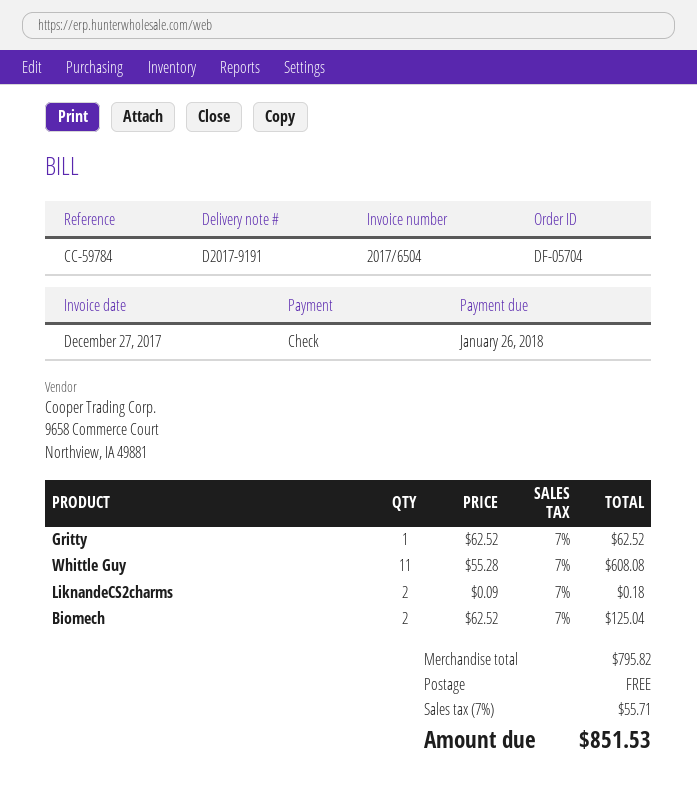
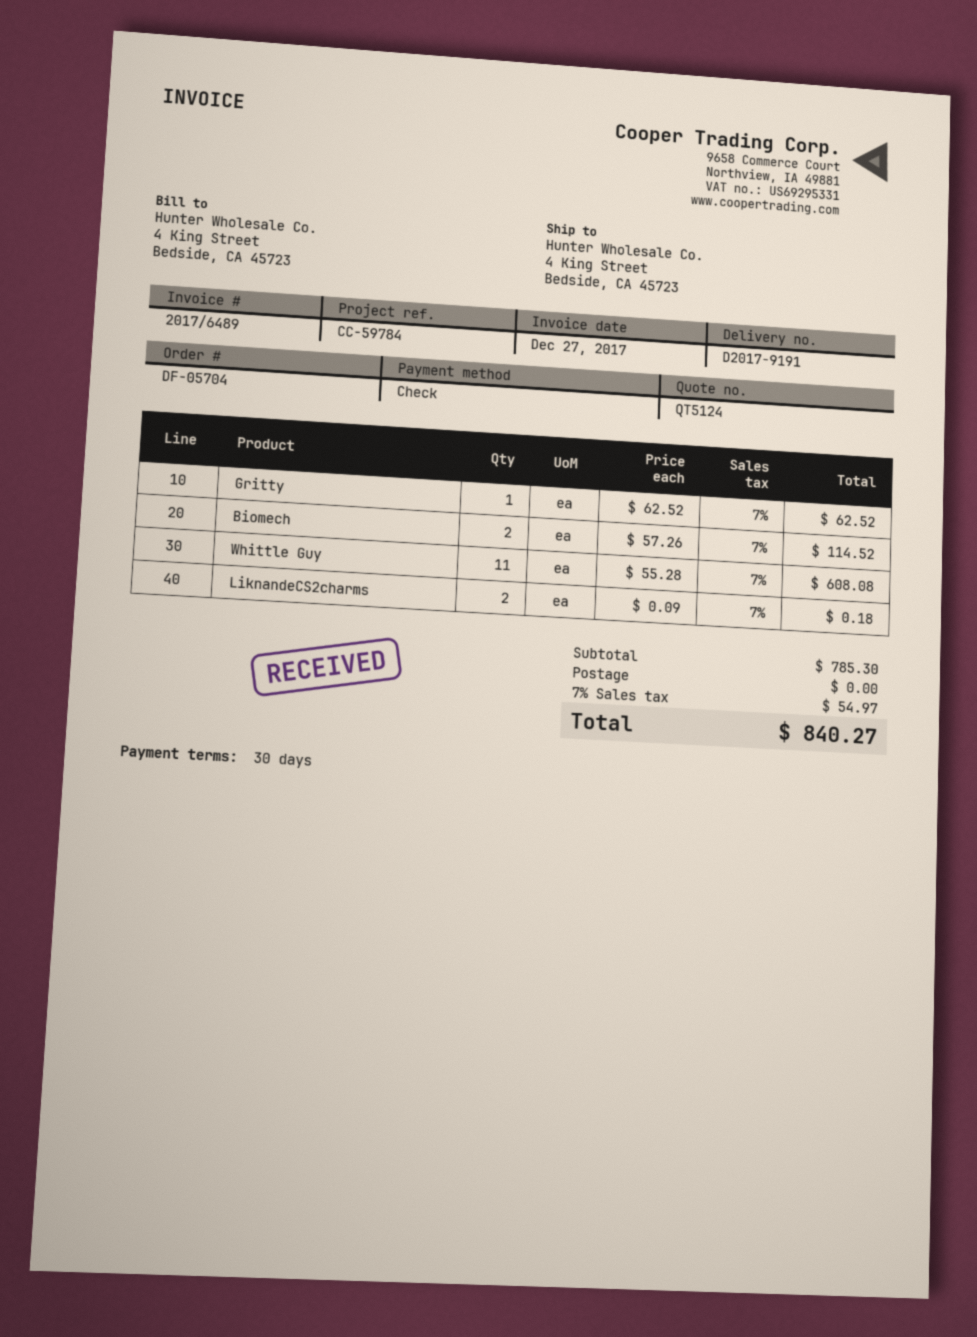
invoice number: 2017/6504 -> 2017/6489
Biomech: 2 x 62.52 = 125.04 -> 2 x 57.26 = 114.52
subtotal: 795.82 -> 785.30
tax: 7% = 55.71 -> 7% = 54.97
total: 851.53 -> 840.27

